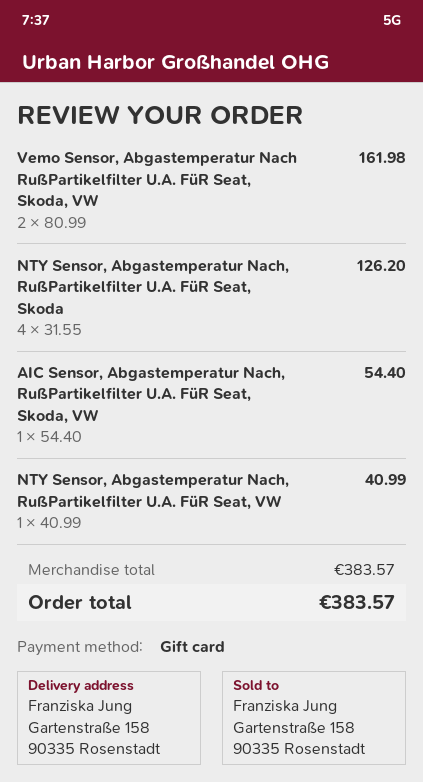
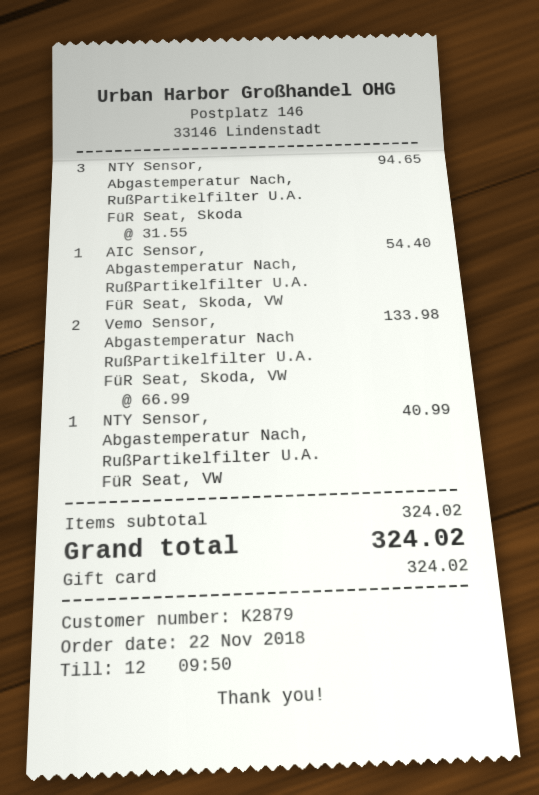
Vemo Sensor, Abgastemperatur Nach RußPartikelfilter U.A. FüR Seat, Skoda, VW: 2 x 80.99 = 161.98 -> 2 x 66.99 = 133.98
NTY Sensor, Abgastemperatur Nach, RußPartikelfilter U.A. FüR Seat, Skoda: 4 x 31.55 = 126.20 -> 3 x 31.55 = 94.65
subtotal: 383.57 -> 324.02
total: 383.57 -> 324.02

